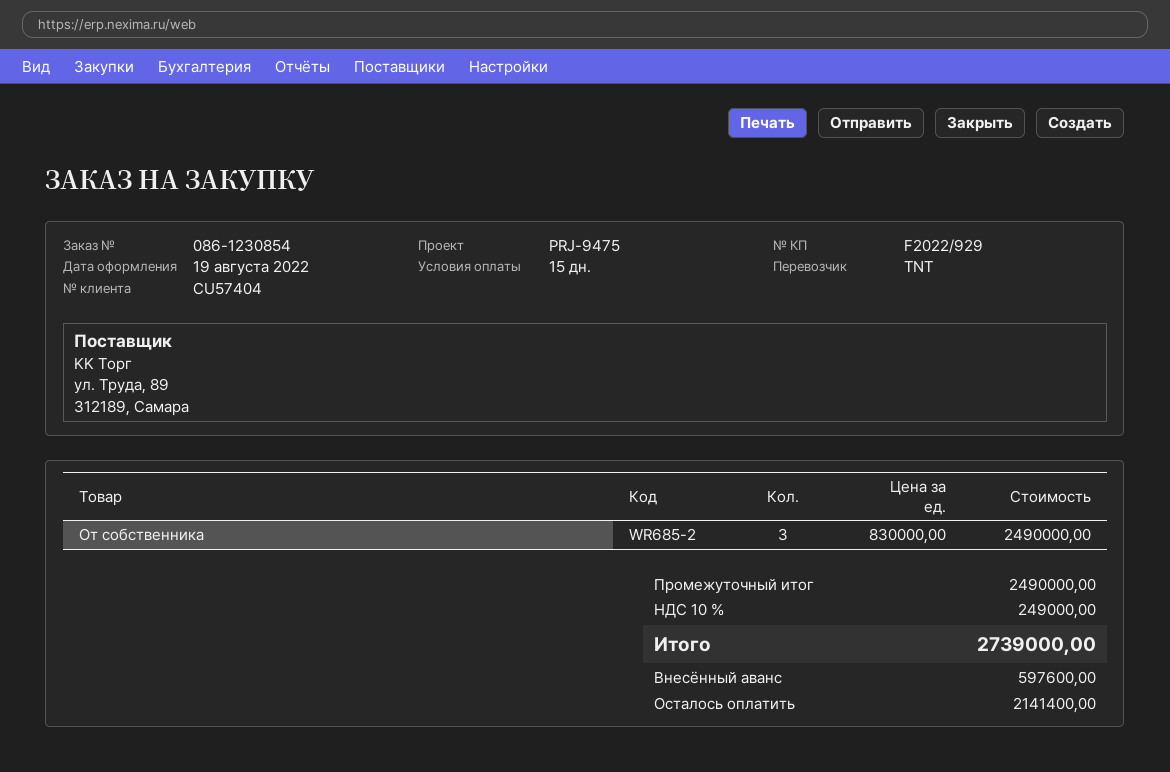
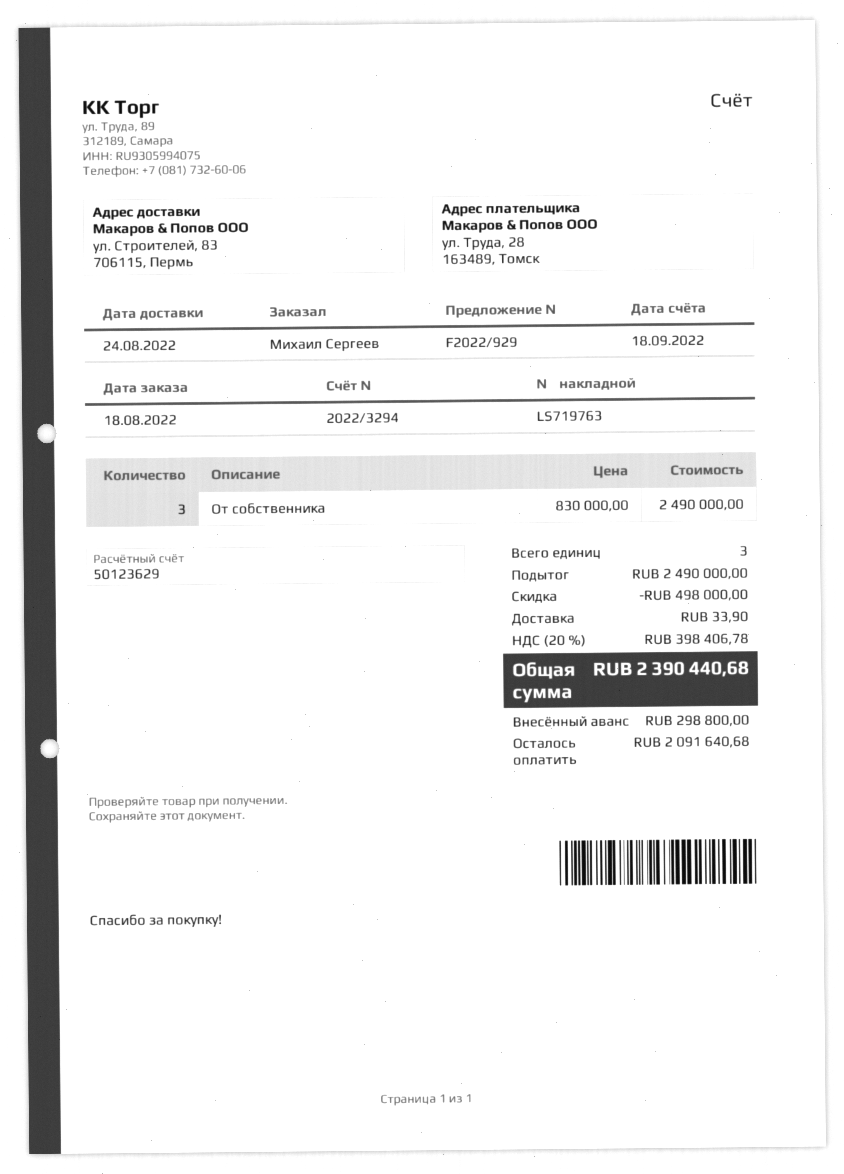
order date: 2022-08-19 -> 2022-08-18
discount: none -> 498000.00
shipping: none -> 33.90
tax: 10% = 249000.00 -> 20% = 398406.78
total: 2739000.00 -> 2390440.68
deposit: 597600.00 -> 298800.00
balance: 2141400.00 -> 2091640.68

